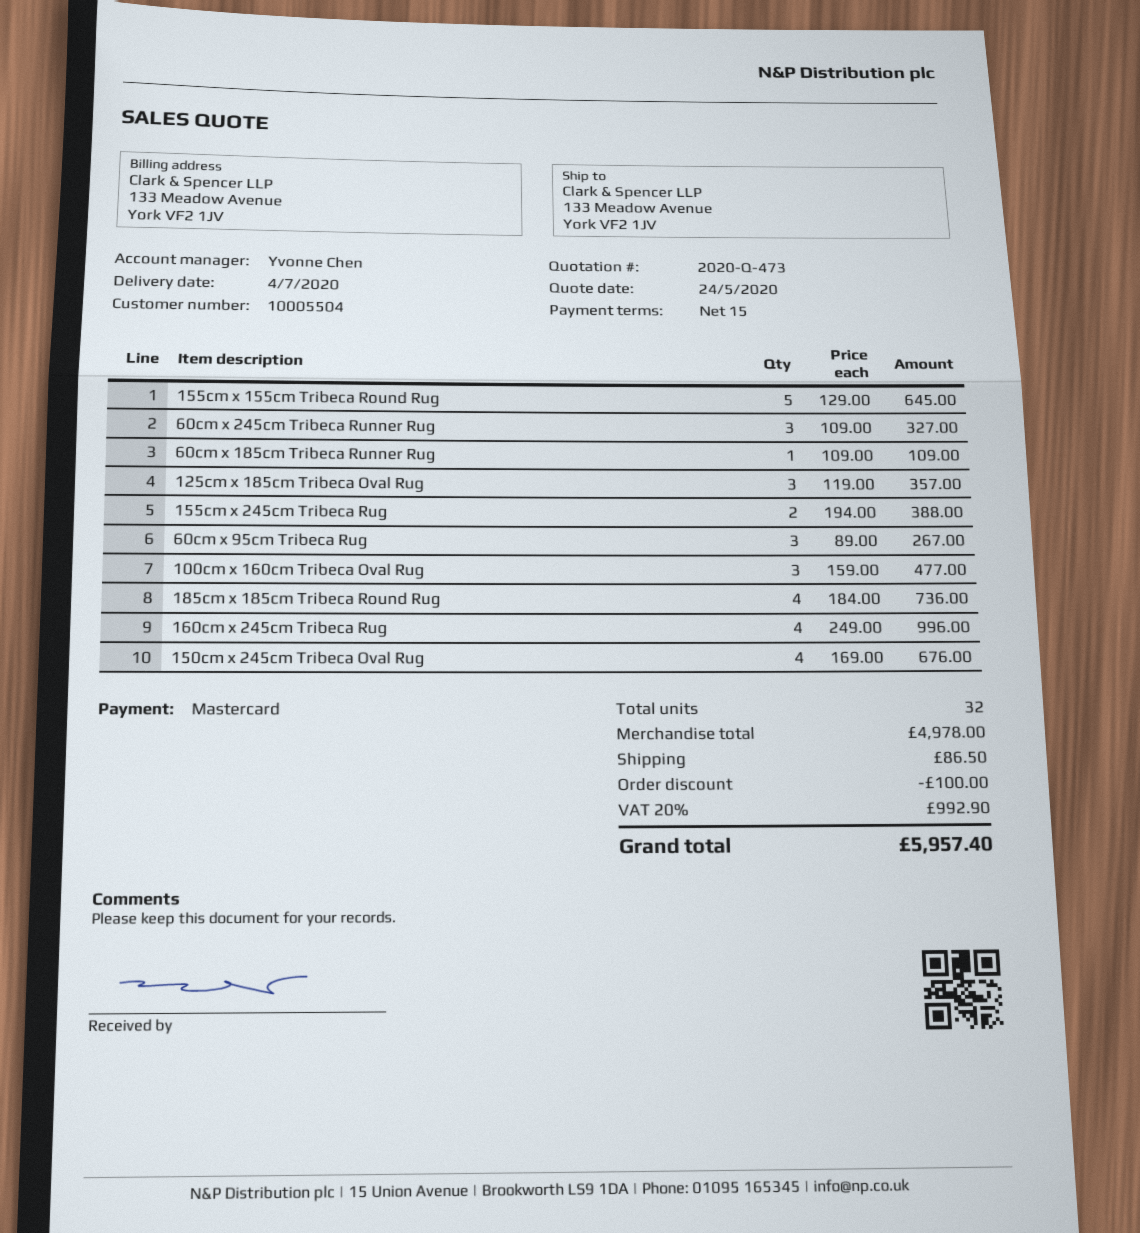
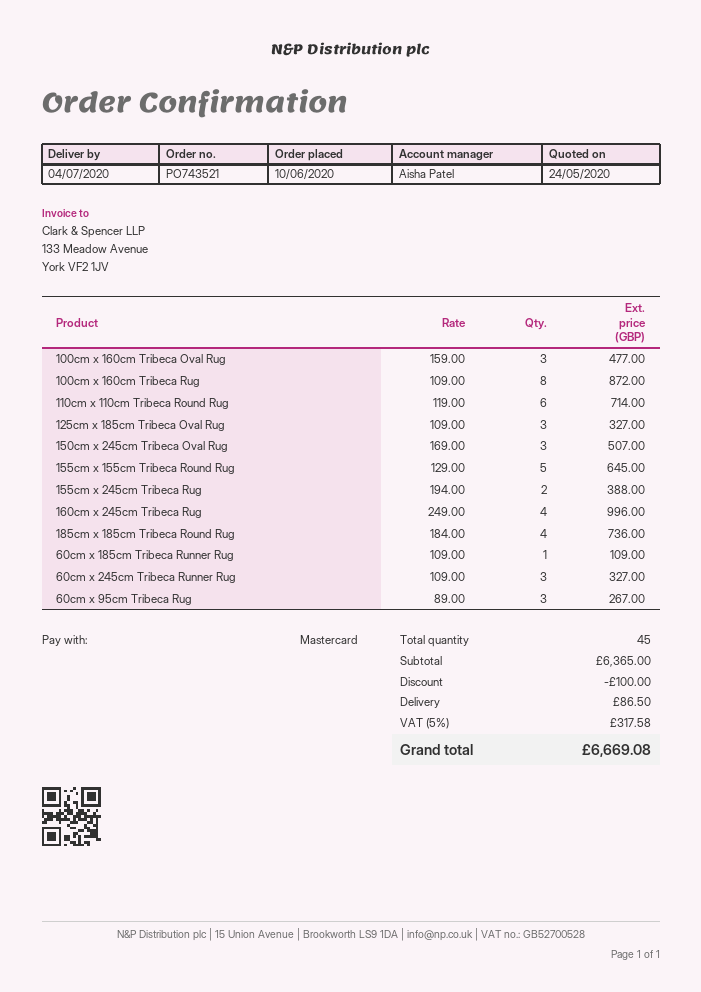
sales rep: Yvonne Chen -> Aisha Patel
125cm x 185cm Tribeca Oval Rug: 3 x 119.00 = 357.00 -> 3 x 109.00 = 327.00
150cm x 245cm Tribeca Oval Rug: 4 x 169.00 = 676.00 -> 3 x 169.00 = 507.00
100cm x 160cm Tribeca Rug: none -> 8 x 109.00 = 872.00
110cm x 110cm Tribeca Round Rug: none -> 6 x 119.00 = 714.00
total quantity: 32 -> 45
subtotal: 4978.00 -> 6365.00
tax: 20% = 992.90 -> 5% = 317.58
total: 5957.40 -> 6669.08

